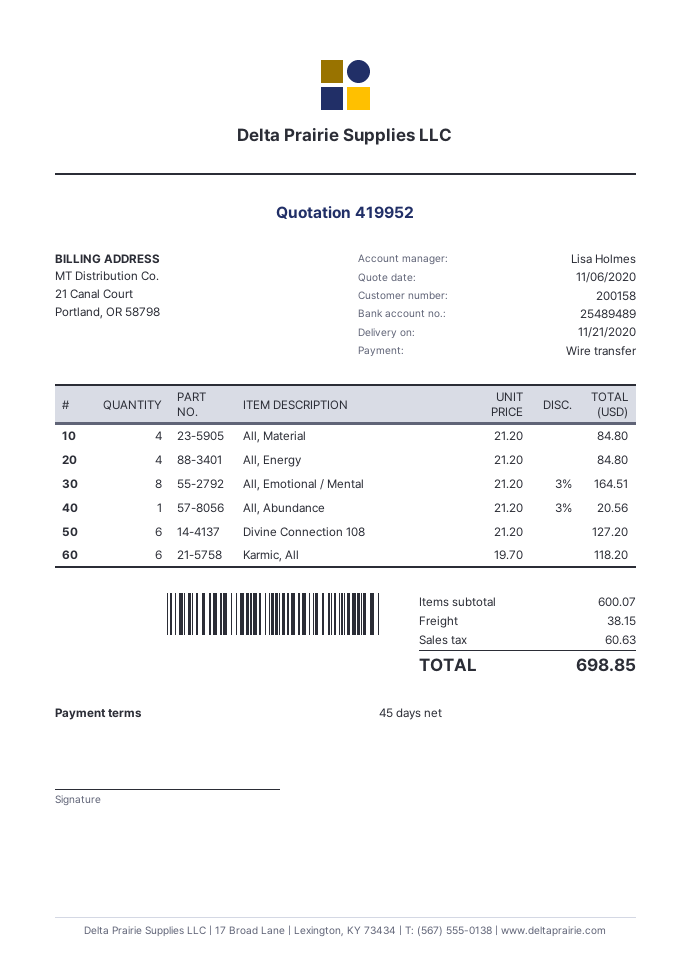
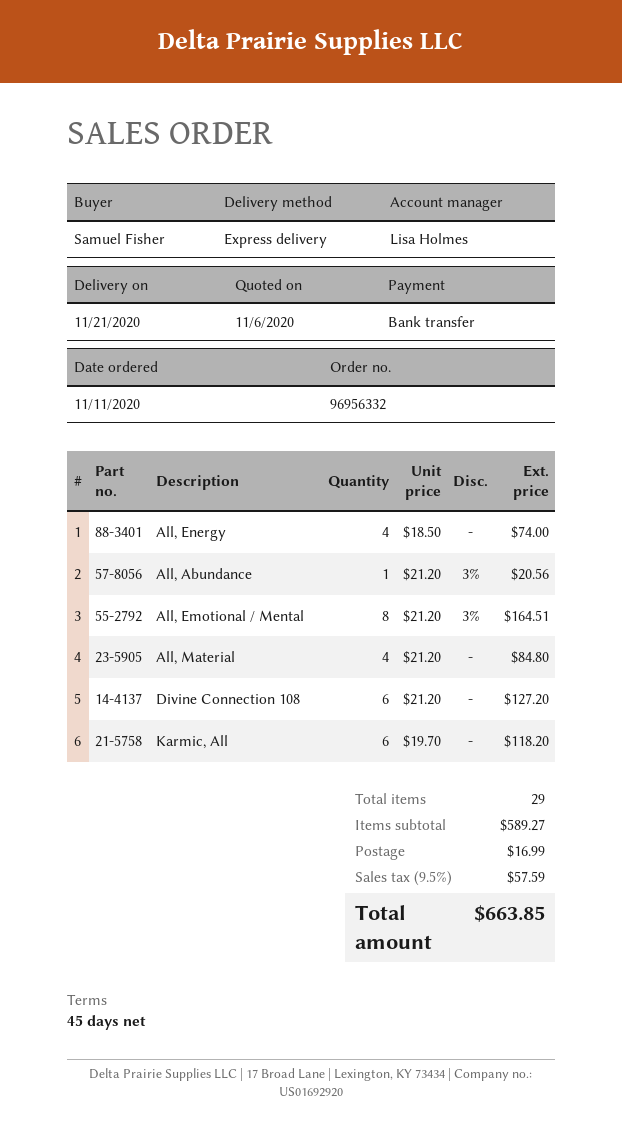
All, Energy: 4 x 21.20 = 84.80 -> 4 x 18.50 = 74.00
subtotal: 600.07 -> 589.27
shipping: 38.15 -> 16.99
tax: 60.63 -> 57.59
total: 698.85 -> 663.85

